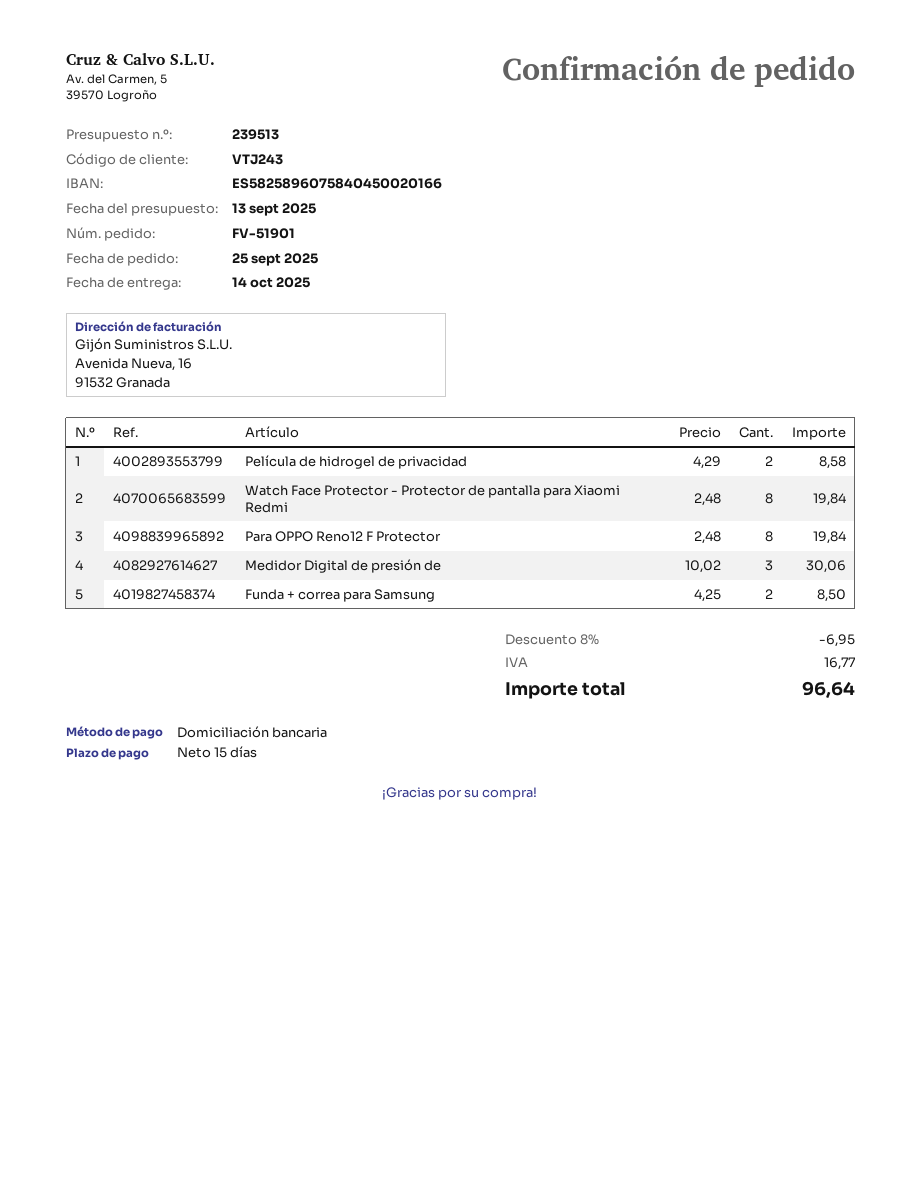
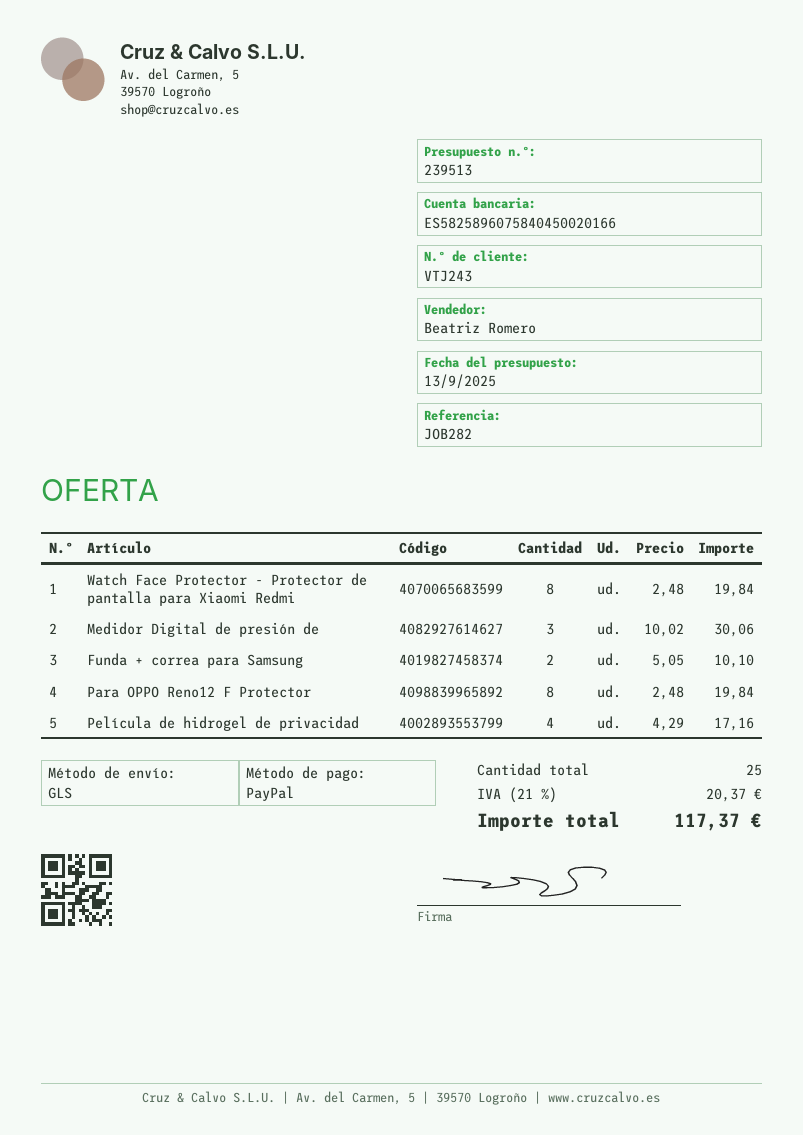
payment method: direct debit -> PayPal
Película de hidrogel de privacidad: 2 x 4.29 = 8.58 -> 4 x 4.29 = 17.16
Funda + correa para Samsung: 2 x 4.25 = 8.50 -> 2 x 5.05 = 10.10
discount: 8% = 6.95 -> none
tax: 16.77 -> 20.37
total: 96.64 -> 117.37

